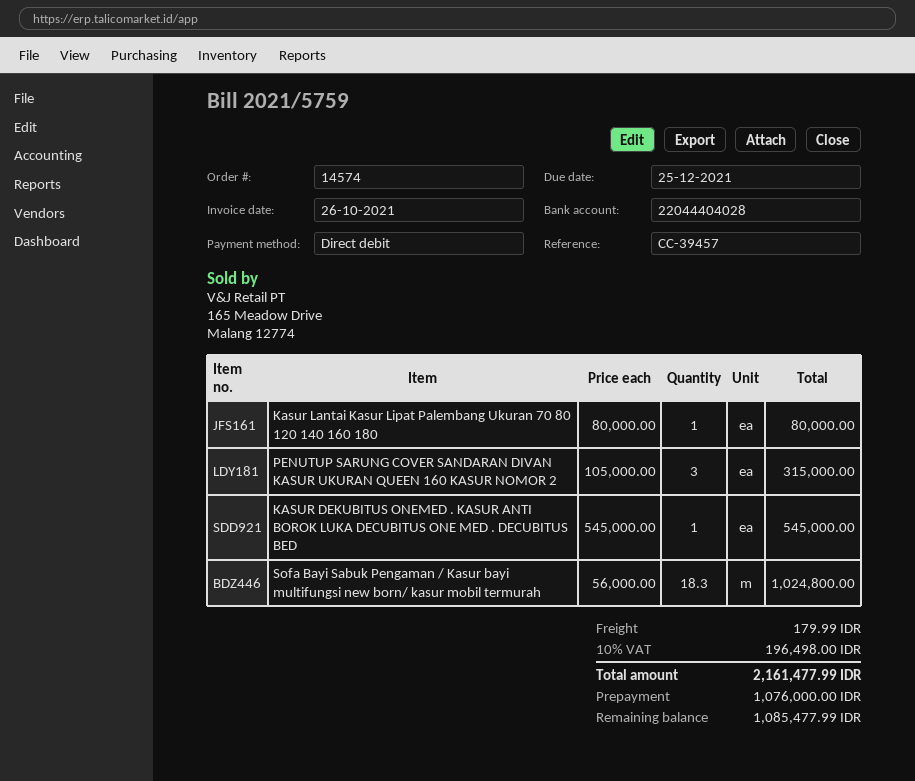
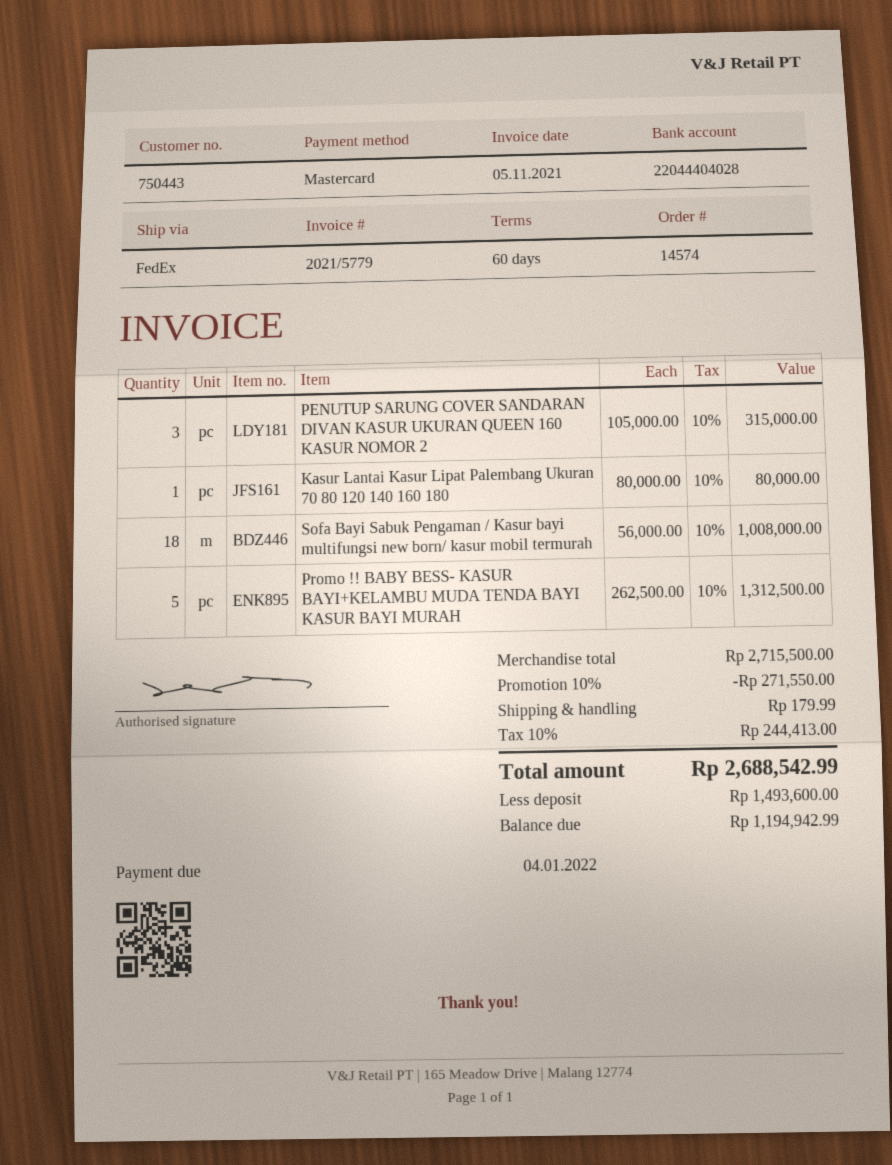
invoice number: 2021/5759 -> 2021/5779
invoice date: 2021-10-26 -> 2021-11-05
due date: 2021-12-25 -> 2022-01-04
payment method: direct debit -> Mastercard
KASUR DEKUBITUS ONEMED . KASUR ANTI BOROK LUKA DECUBITUS ONE MED . DECUBITUS BED: 1 x 545000.00 = 545000.00 -> none
Sofa Bayi Sabuk Pengaman / Kasur bayi multifungsi new born/ kasur mobil termurah: 18.3 x 56000.00 = 1024800.00 -> 18 x 56000.00 = 1008000.00
Promo !! BABY BESS- KASUR BAYI+KELAMBU MUDA TENDA BAYI KASUR BAYI MURAH: none -> 5 x 262500.00 = 1312500.00
discount: none -> 10% = 271550.00
tax: 10% = 196498.00 -> 10% = 244413.00
total: 2161477.99 -> 2688542.99
deposit: 1076000.00 -> 1493600.00
balance: 1085477.99 -> 1194942.99

